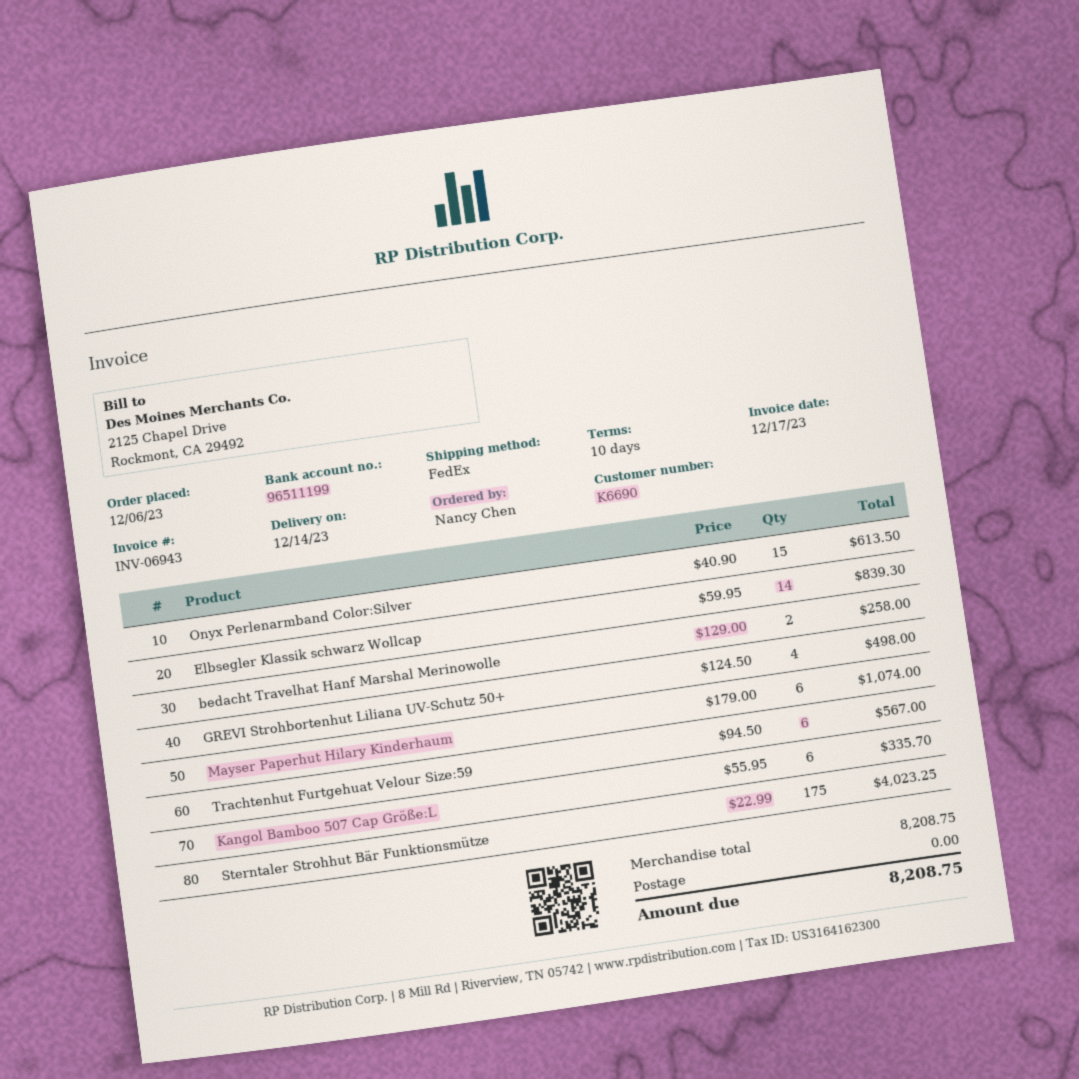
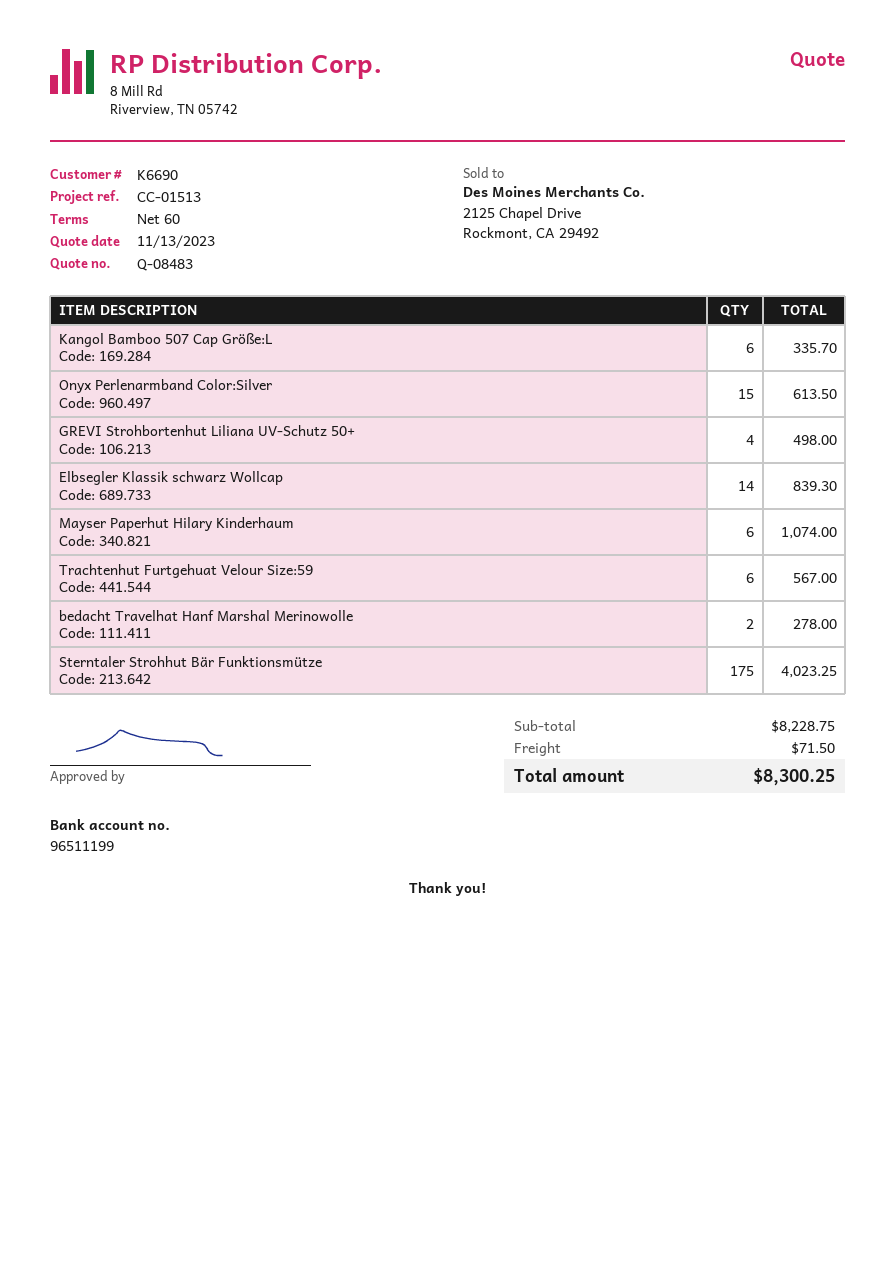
payment terms: 10 days -> 60 days
bedacht Travelhat Hanf Marshal Merinowolle: 2 for 258.00 -> 2 for 278.00
subtotal: 8208.75 -> 8228.75
shipping: 0.00 -> 71.50
total: 8208.75 -> 8300.25

